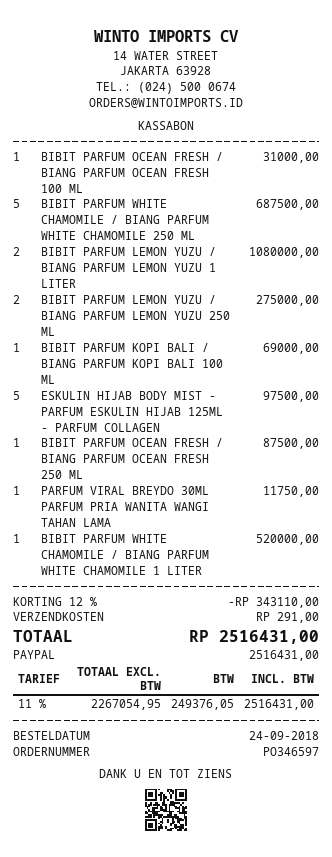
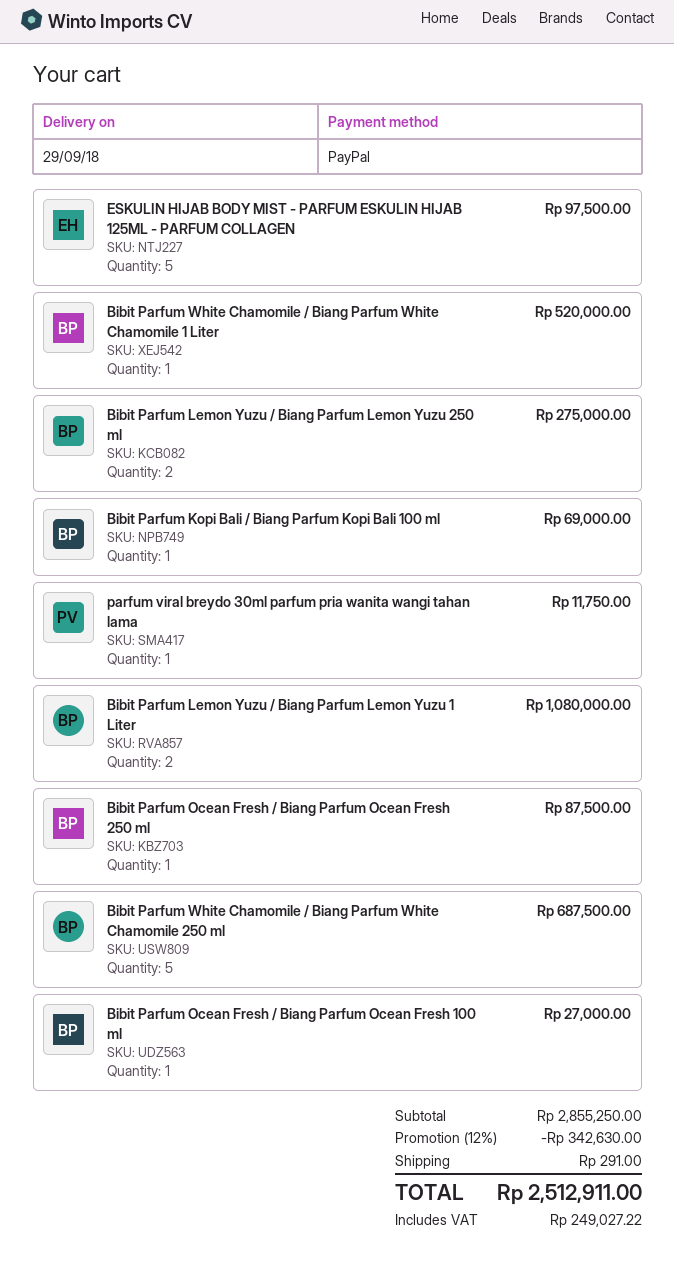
BIBIT PARFUM OCEAN FRESH / BIANG PARFUM OCEAN FRESH 100 ML: 1 for 31000.00 -> 1 for 27000.00
discount: 12% = 343110.00 -> 12% = 342630.00
tax: 249376.05 -> 249027.22
total: 2516431.00 -> 2512911.00

